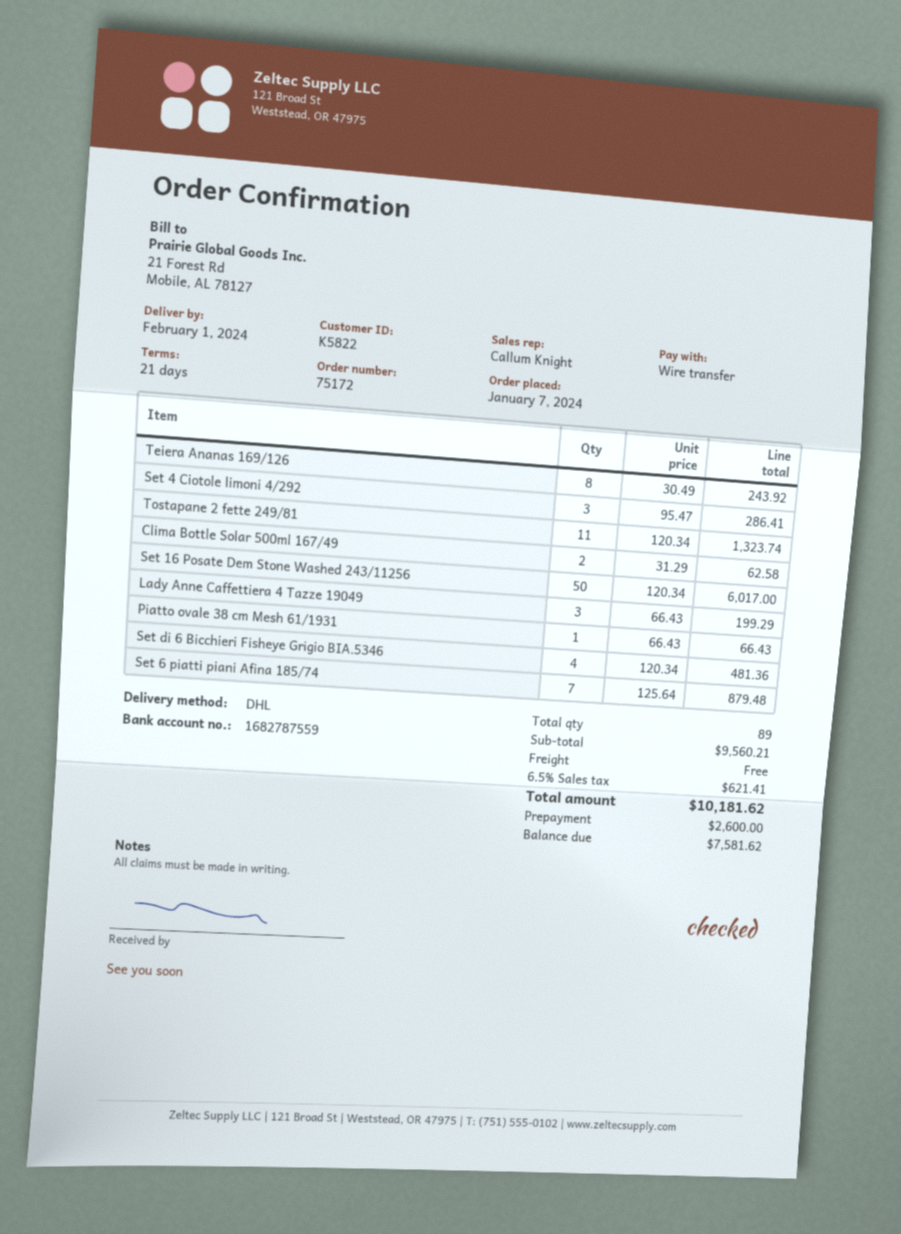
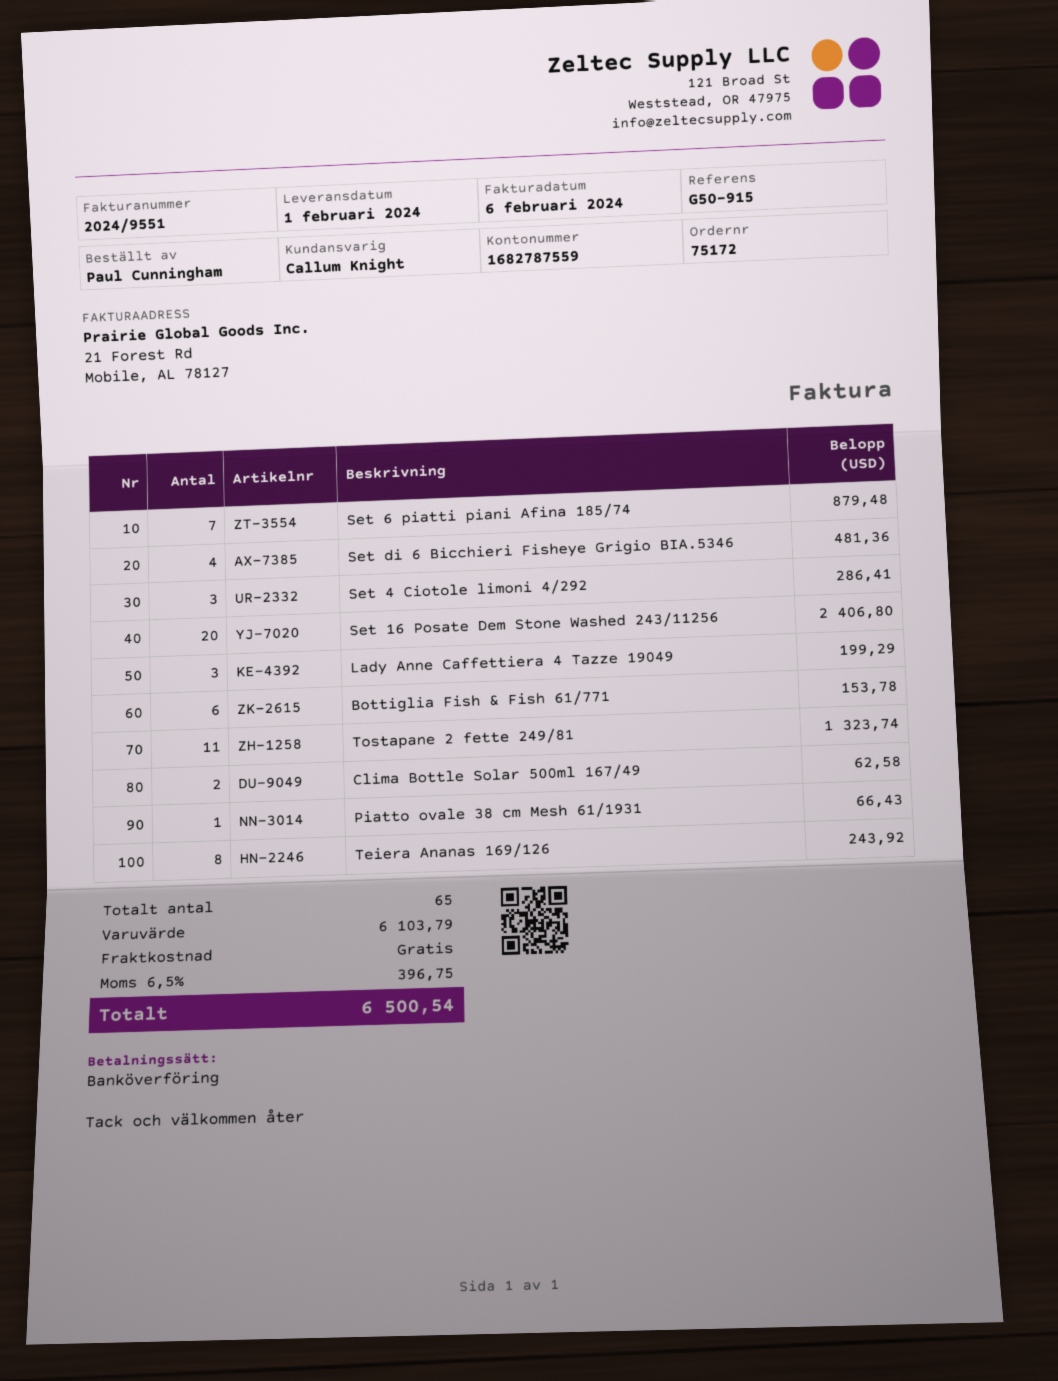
Set 16 Posate Dem Stone Washed 243/11256: 50 for 6017.00 -> 20 for 2406.80
Bottiglia Fish & Fish 61/771: none -> 6 for 153.78
total quantity: 89 -> 65
subtotal: 9560.21 -> 6103.79
tax: 6.5% = 621.41 -> 6.5% = 396.75
total: 10181.62 -> 6500.54

